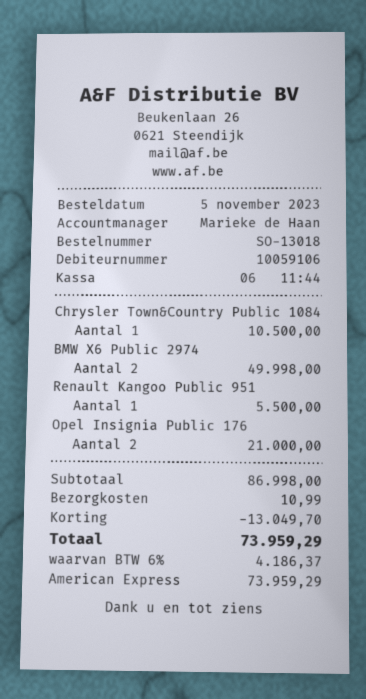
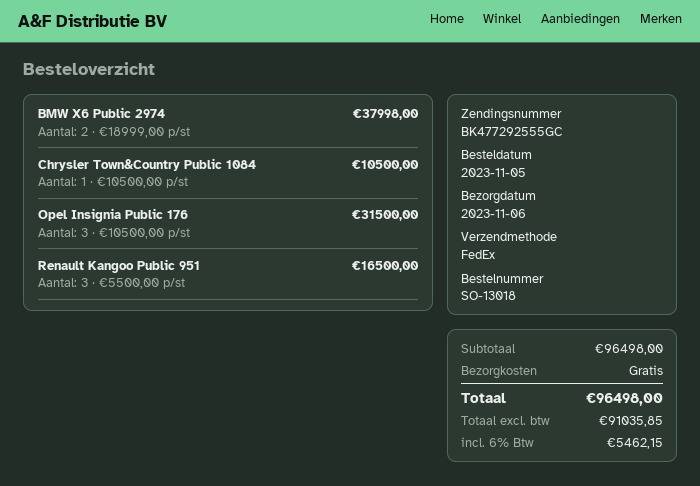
BMW X6 Public 2974: 2 for 49998.00 -> 2 for 37998.00
Renault Kangoo Public 951: 1 for 5500.00 -> 3 for 16500.00
Opel Insignia Public 176: 2 for 21000.00 -> 3 for 31500.00
subtotal: 86998.00 -> 96498.00
discount: 13049.70 -> none
shipping: 10.99 -> 0.00
tax: 6% = 4186.37 -> 6% = 5462.15
total: 73959.29 -> 96498.00

